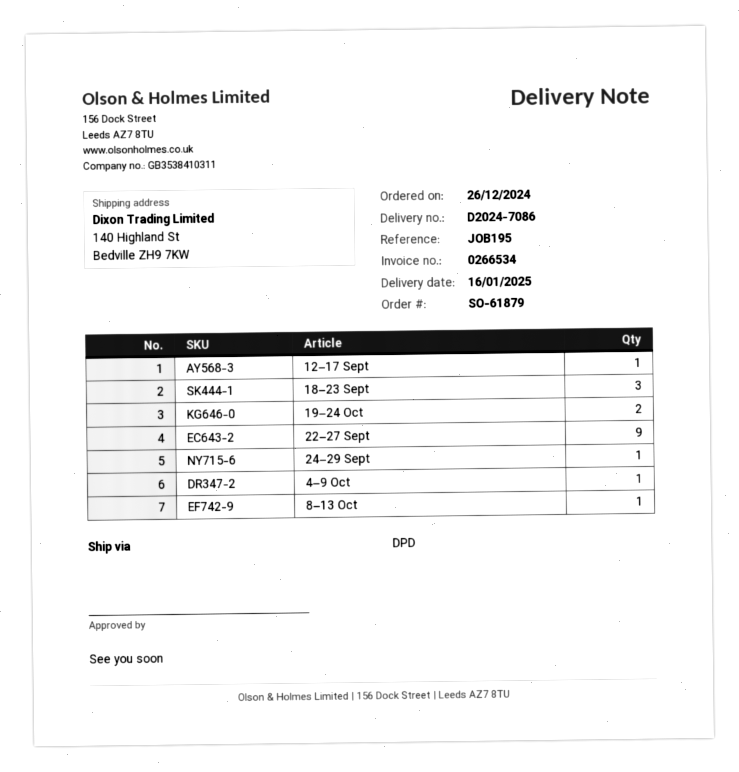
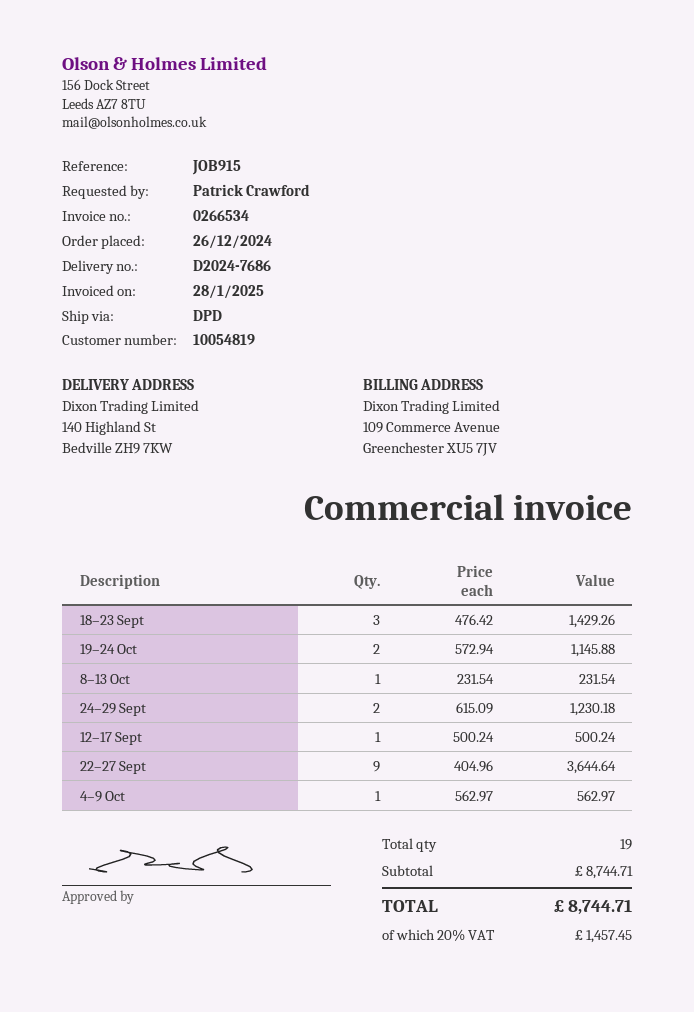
delivery note number: D2024-7086 -> D2024-7686
reference: JOB195 -> JOB915
24–29 Sept: 1 -> 2

